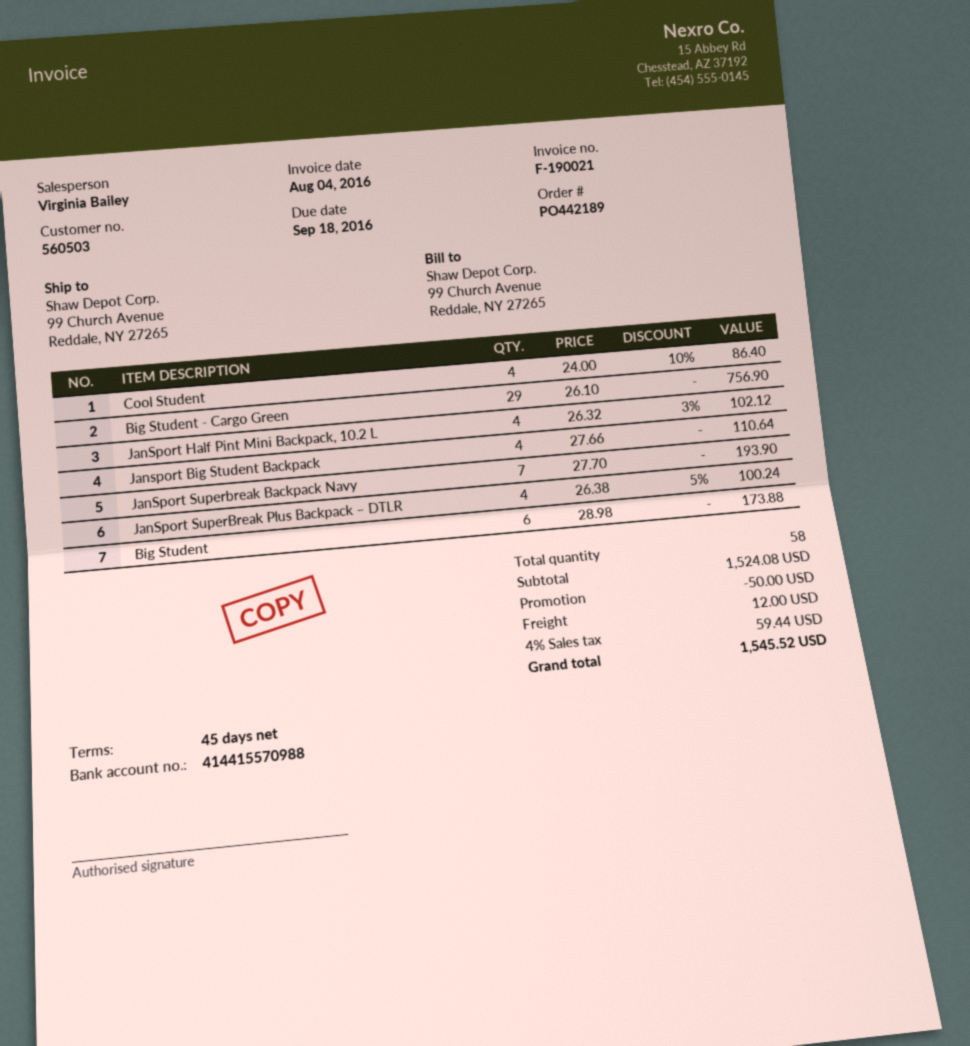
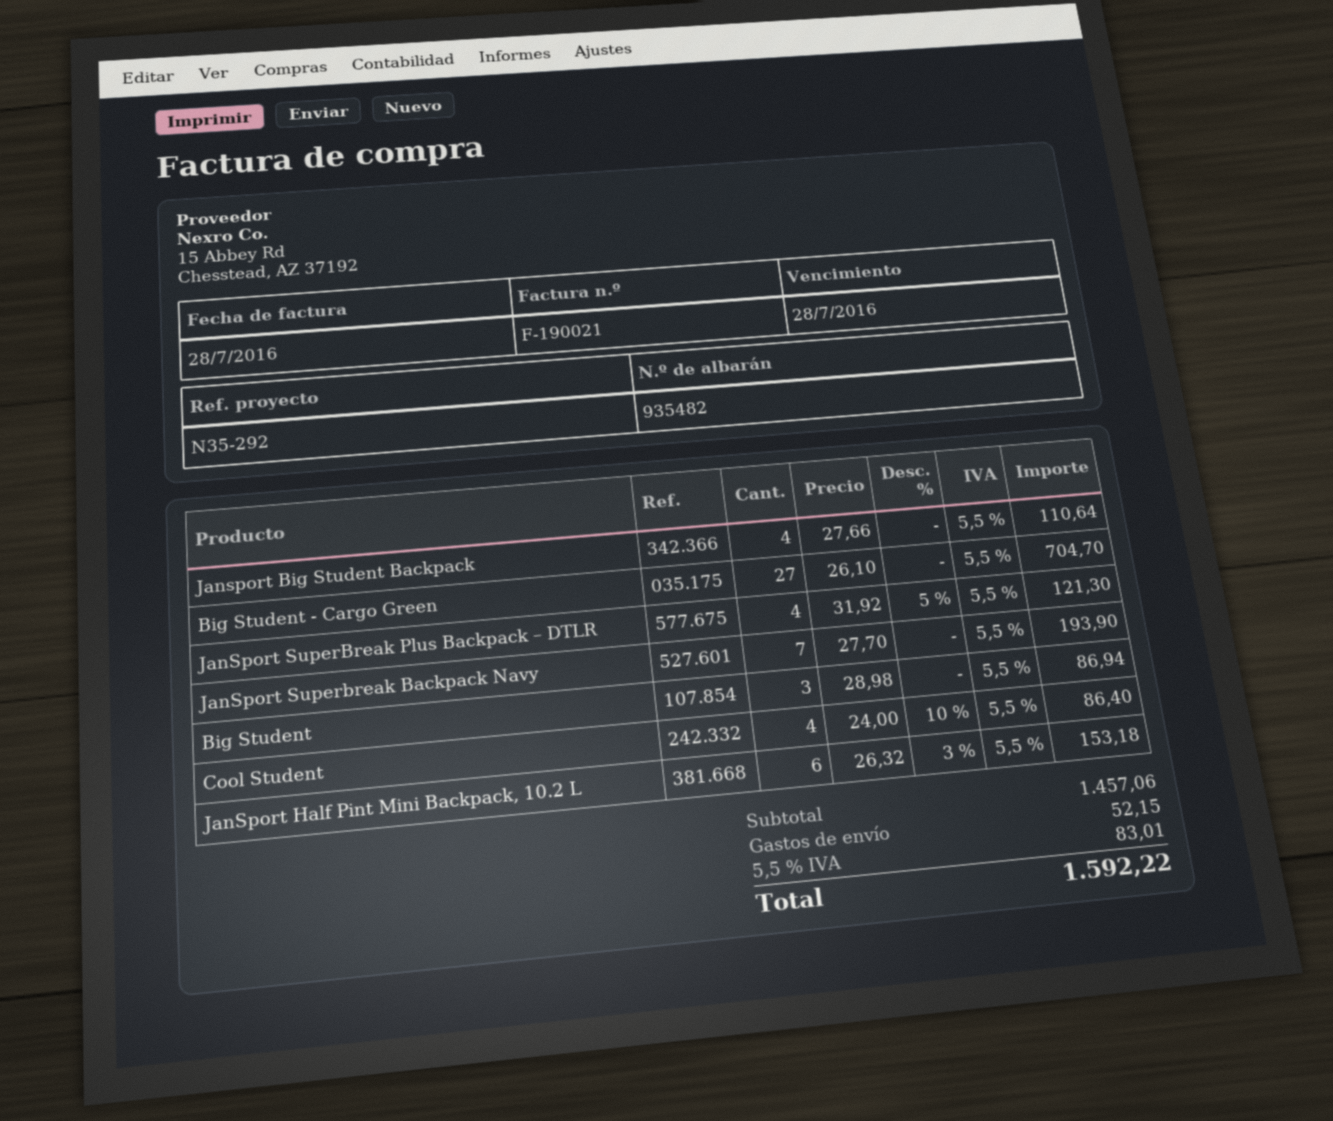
invoice date: 2016-08-04 -> 2016-07-28
due date: 2016-09-18 -> 2016-07-28
Big Student - Cargo Green: 29 x 26.10 = 756.90 -> 27 x 26.10 = 704.70
JanSport Half Pint Mini Backpack, 10.2 L: 4 x 26.32 - 3% = 102.12 -> 6 x 26.32 - 3% = 153.18
JanSport SuperBreak Plus Backpack – DTLR: 4 x 26.38 - 5% = 100.24 -> 4 x 31.92 - 5% = 121.30
Big Student: 6 x 28.98 = 173.88 -> 3 x 28.98 = 86.94
subtotal: 1524.08 -> 1457.06
discount: 50.00 -> none
shipping: 12.00 -> 52.15
tax: 4% = 59.44 -> 5.5% = 83.01
total: 1545.52 -> 1592.22

